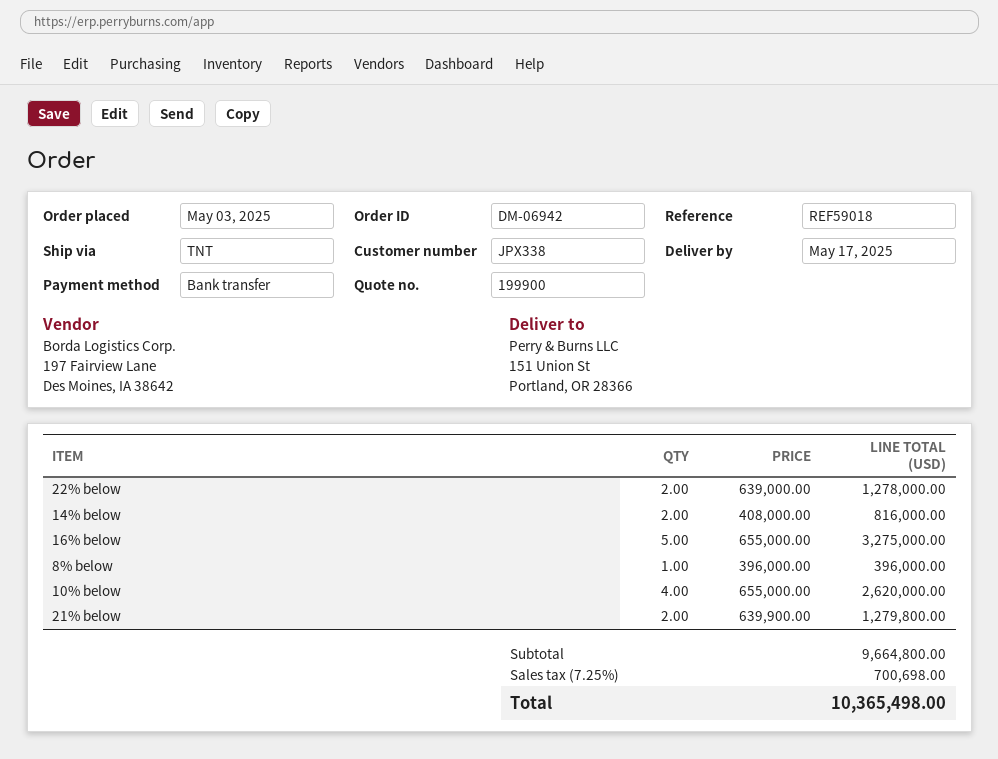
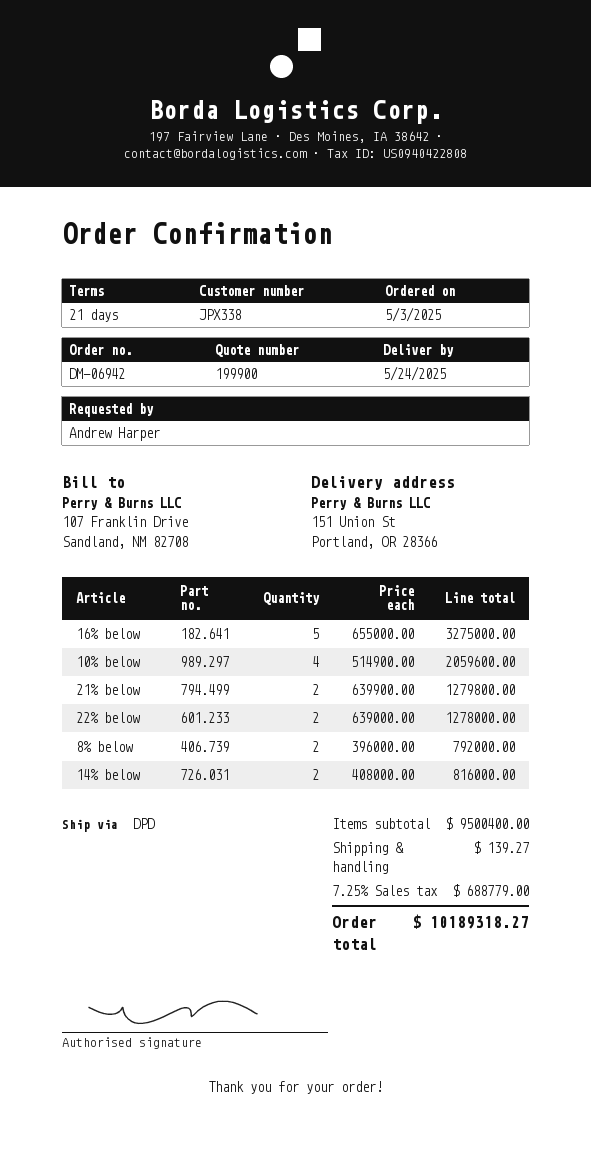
delivery date: 2025-05-17 -> 2025-05-24
shipping method: TNT -> DPD
8% below: 1 x 396000.00 = 396000.00 -> 2 x 396000.00 = 792000.00
10% below: 4 x 655000.00 = 2620000.00 -> 4 x 514900.00 = 2059600.00
subtotal: 9664800.00 -> 9500400.00
shipping: none -> 139.27
tax: 7.25% = 700698.00 -> 7.25% = 688779.00
total: 10365498.00 -> 10189318.27

